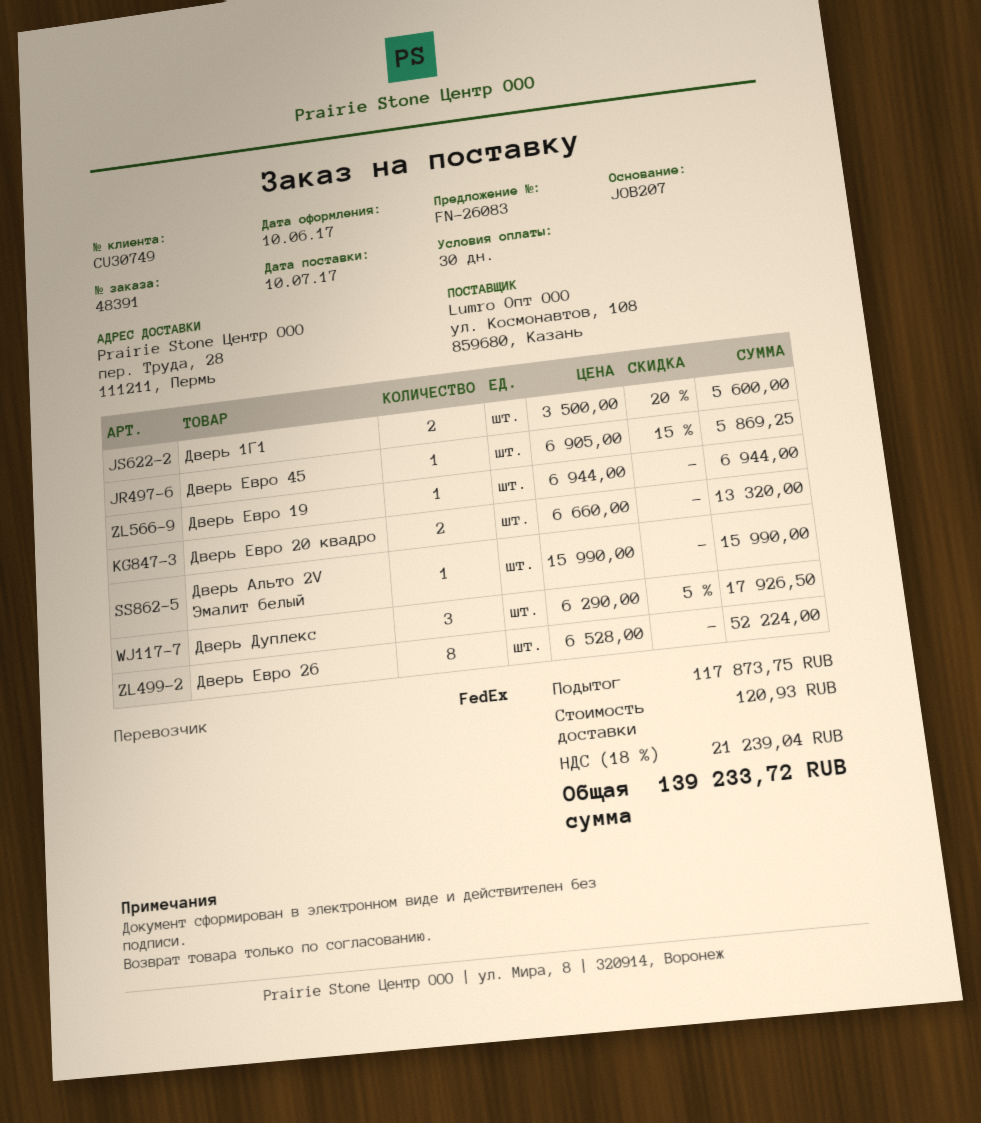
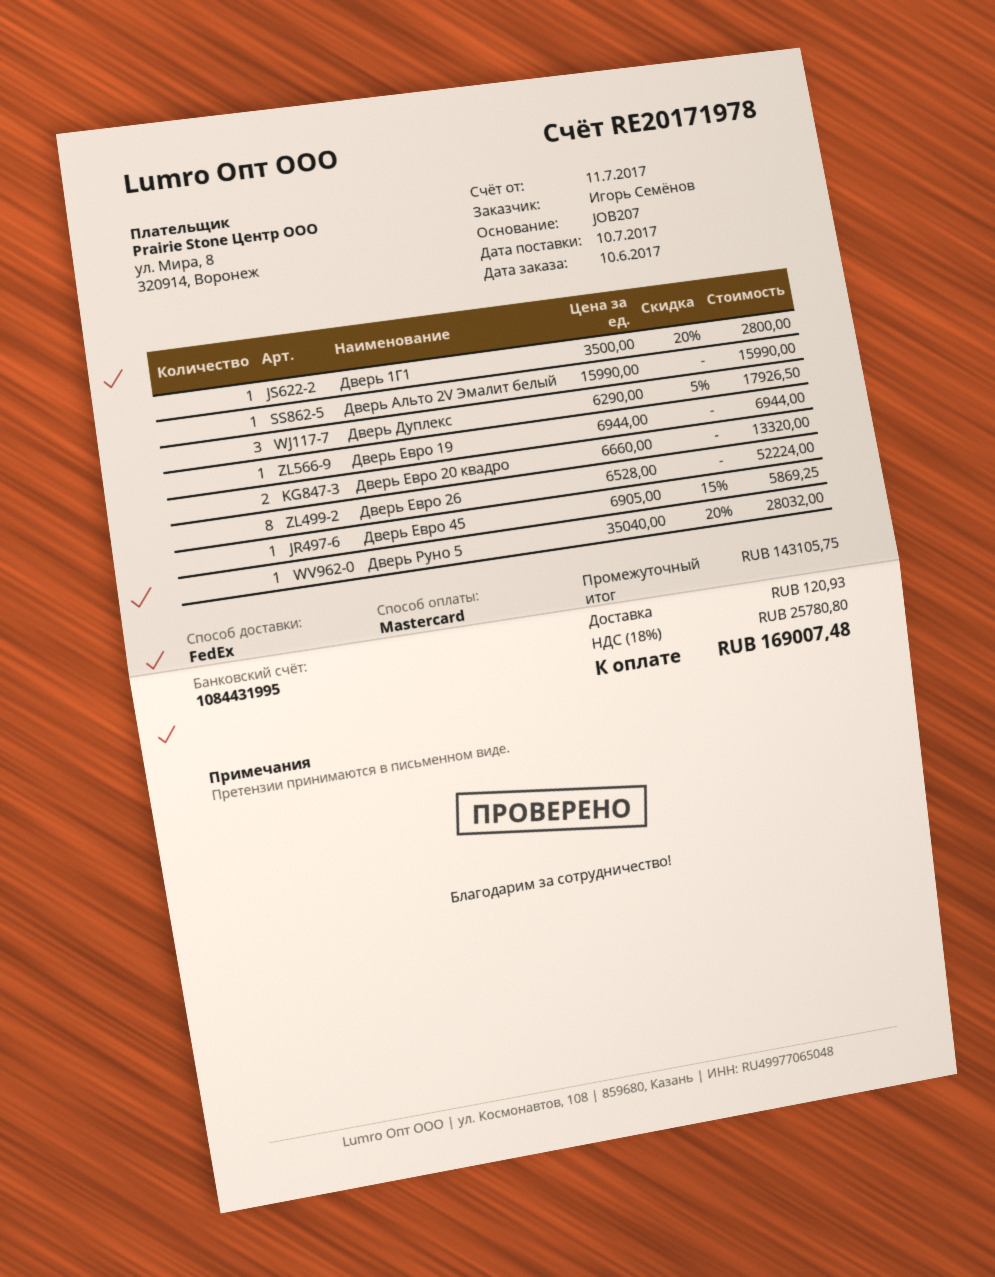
Дверь 1Г1: 2 x 3500.00 - 20% = 5600.00 -> 1 x 3500.00 - 20% = 2800.00
Дверь Руно 5: none -> 1 x 35040.00 - 20% = 28032.00
subtotal: 117873.75 -> 143105.75
tax: 18% = 21239.04 -> 18% = 25780.80
total: 139233.72 -> 169007.48

